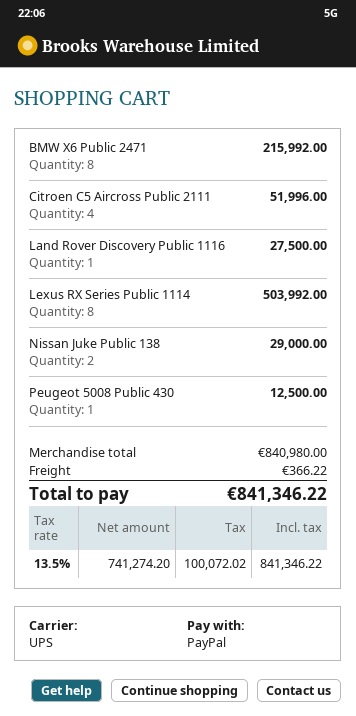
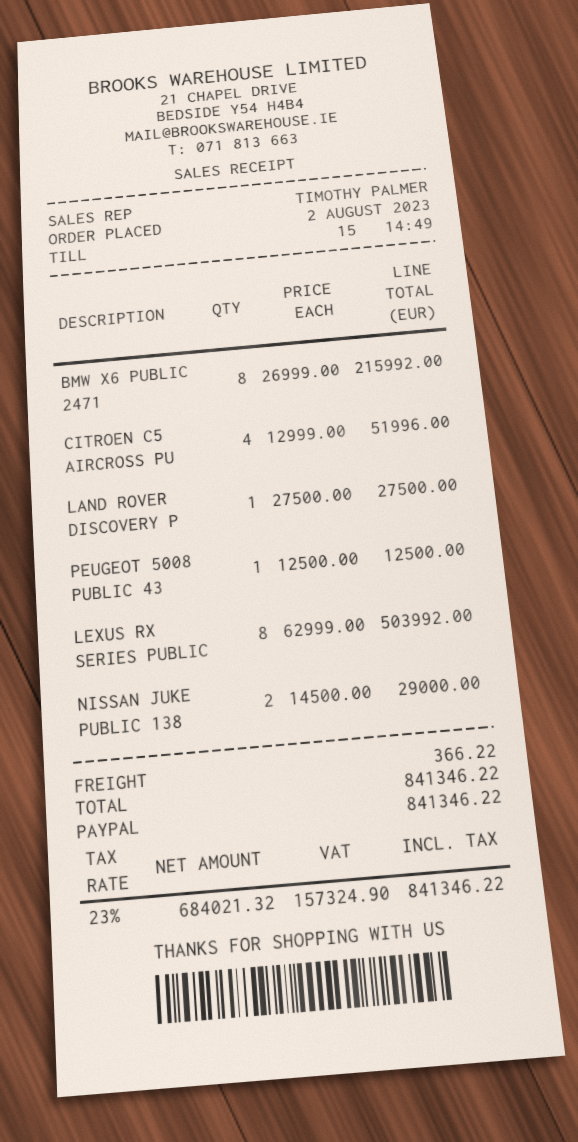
net: 741274.20 -> 684021.32
tax: 13.5% = 100072.02 -> 23% = 157324.90

